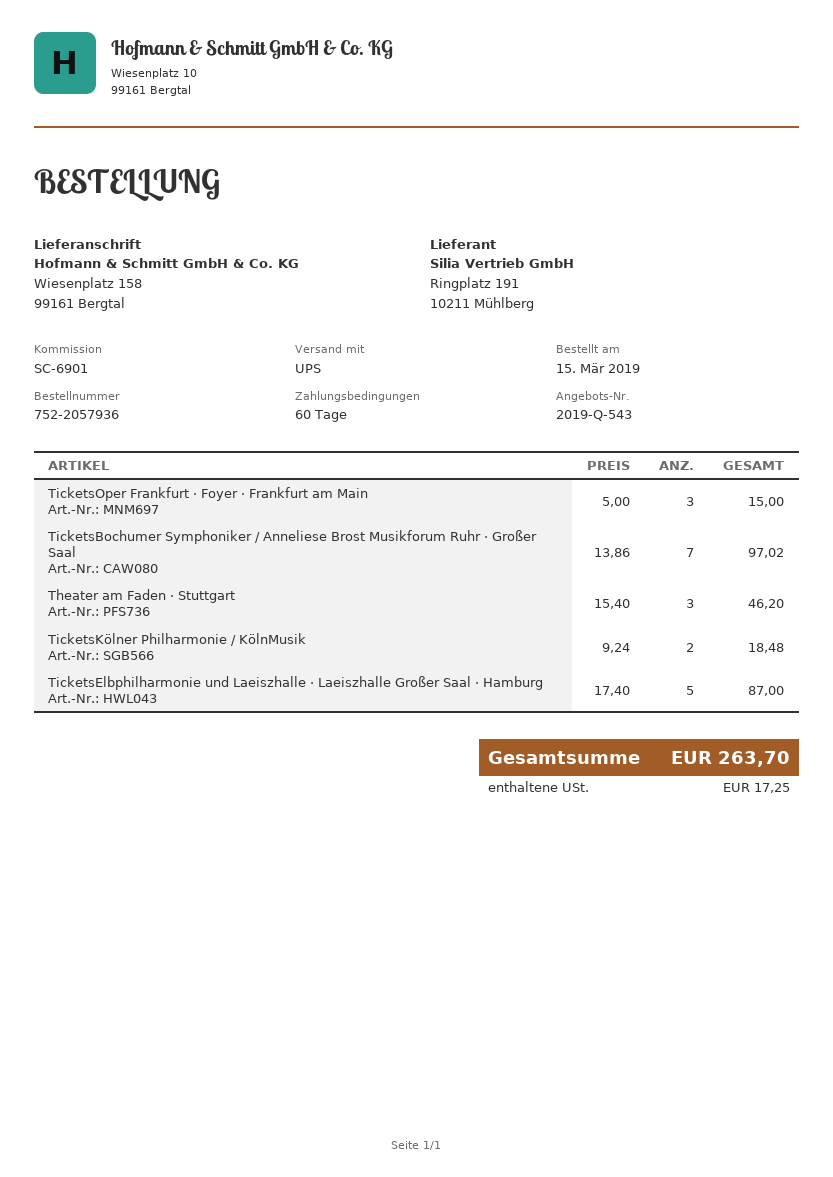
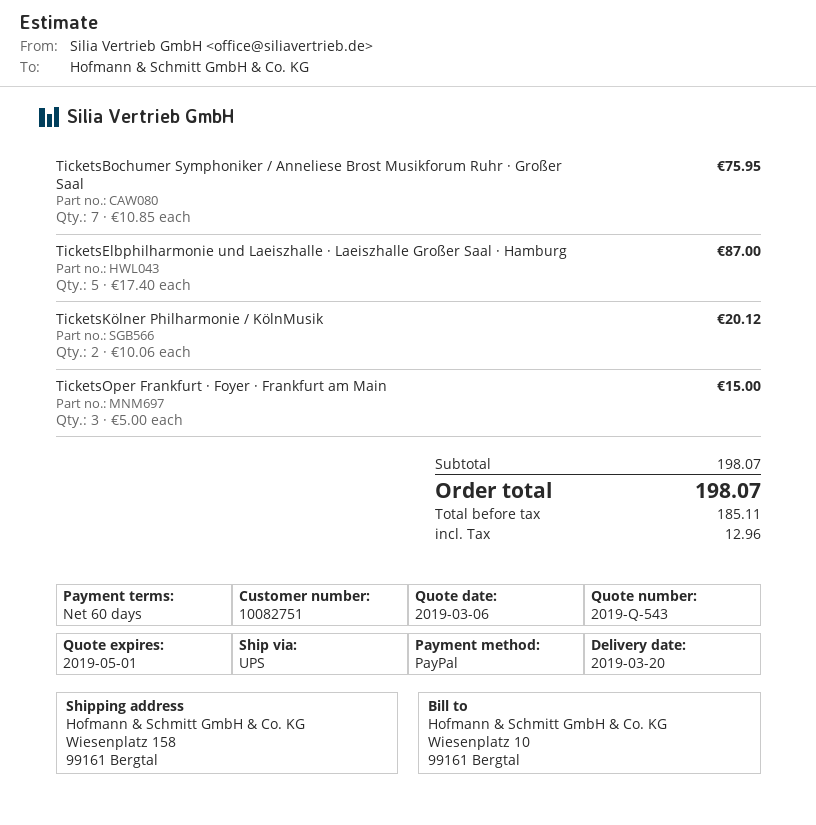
TicketsBochumer Symphoniker / Anneliese Brost Musikforum Ruhr · Großer Saal: 7 x 13.86 = 97.02 -> 7 x 10.85 = 75.95
Theater am Faden · Stuttgart: 3 x 15.40 = 46.20 -> none
TicketsKölner Philharmonie / KölnMusik: 2 x 9.24 = 18.48 -> 2 x 10.06 = 20.12
tax: 17.25 -> 12.96
total: 263.70 -> 198.07

